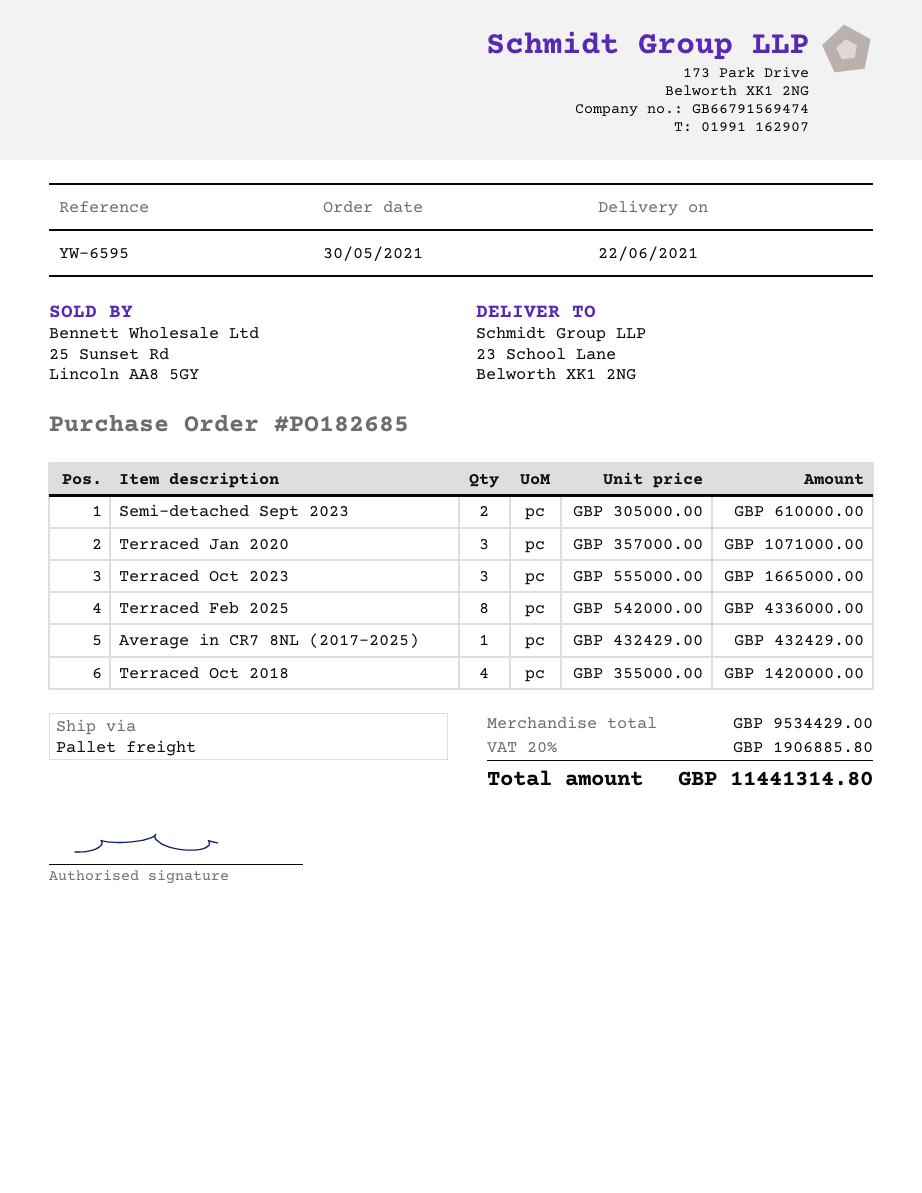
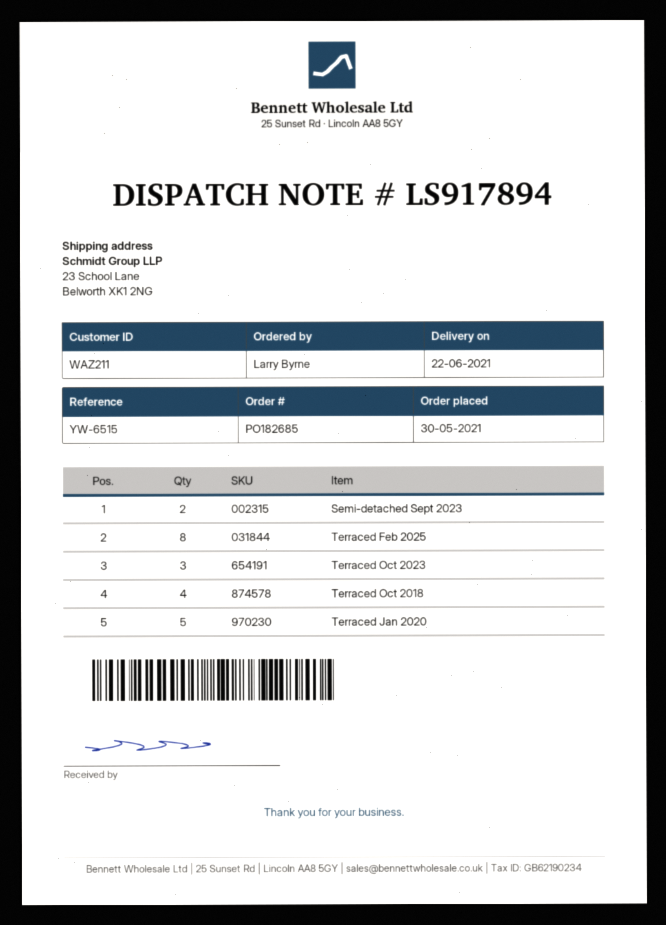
reference: YW-6595 -> YW-6515
Terraced Jan 2020: 3 -> 5
Average in CR7 8NL (2017–2025): 1 -> none

